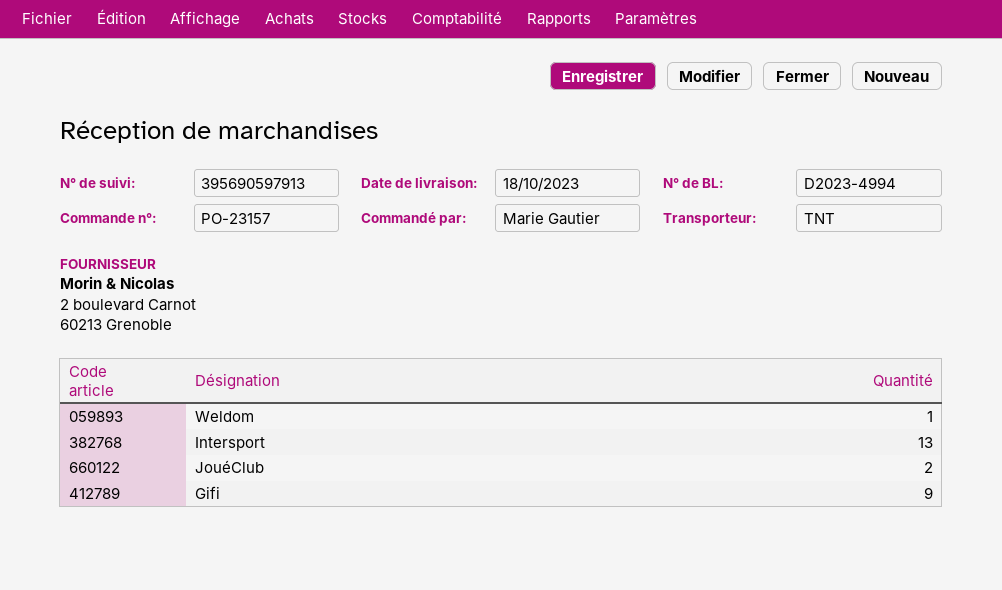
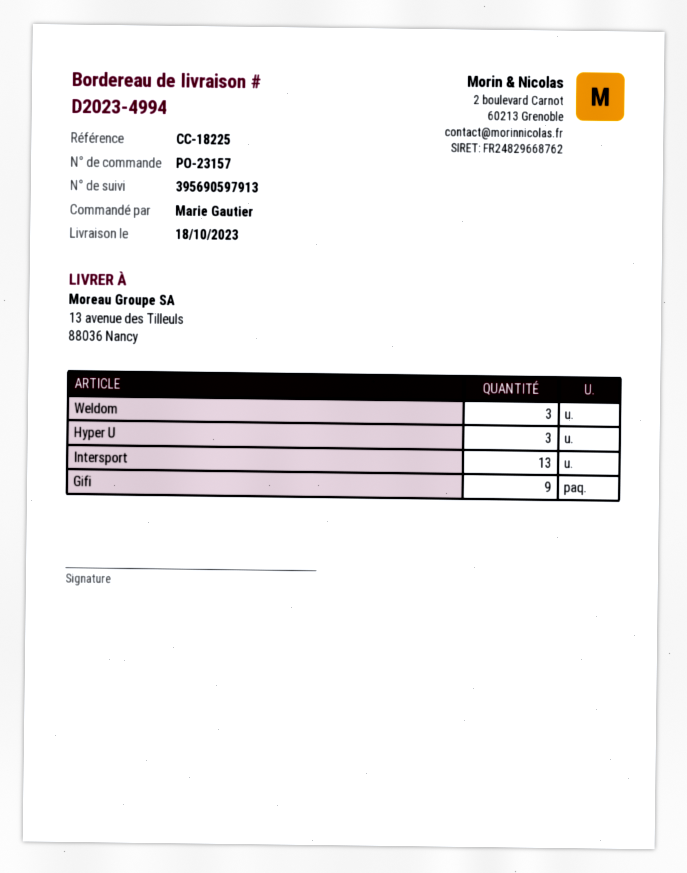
Weldom: 1 -> 3
JouéClub: 2 -> none
Hyper U: none -> 3

